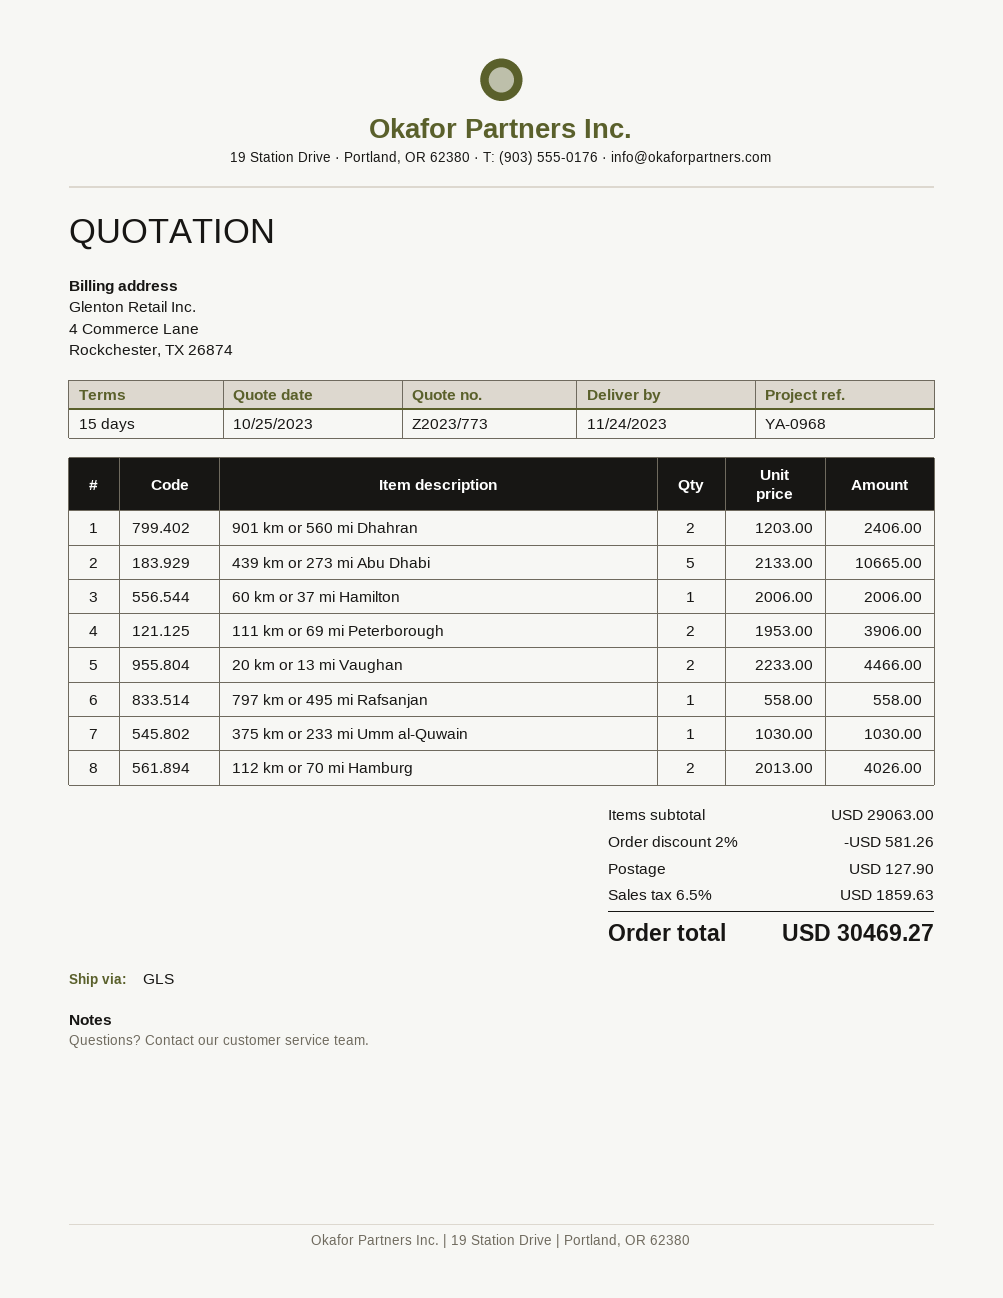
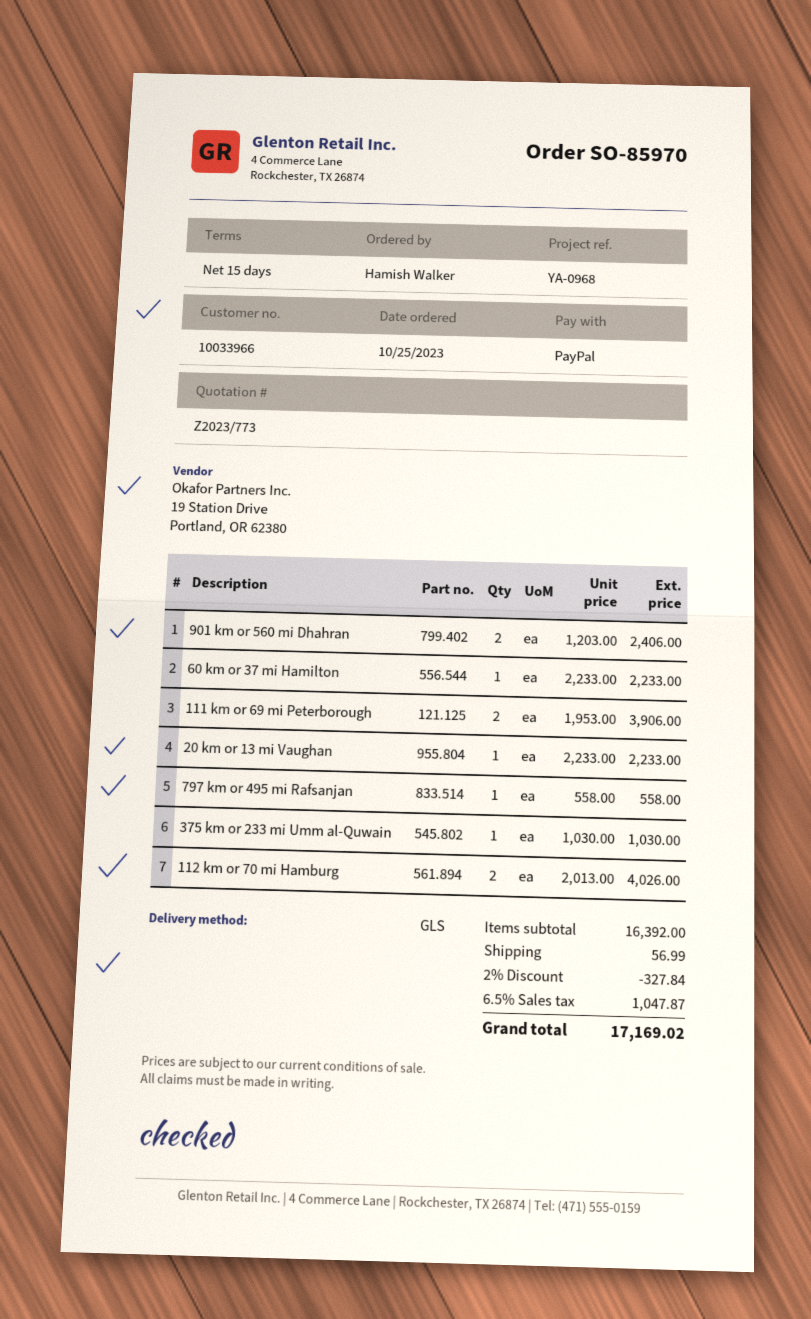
439 km or 273 mi Abu Dhabi: 5 x 2133.00 = 10665.00 -> none
60 km or 37 mi Hamilton: 1 x 2006.00 = 2006.00 -> 1 x 2233.00 = 2233.00
20 km or 13 mi Vaughan: 2 x 2233.00 = 4466.00 -> 1 x 2233.00 = 2233.00
subtotal: 29063.00 -> 16392.00
discount: 2% = 581.26 -> 2% = 327.84
shipping: 127.90 -> 56.99
tax: 6.5% = 1859.63 -> 6.5% = 1047.87
total: 30469.27 -> 17169.02

